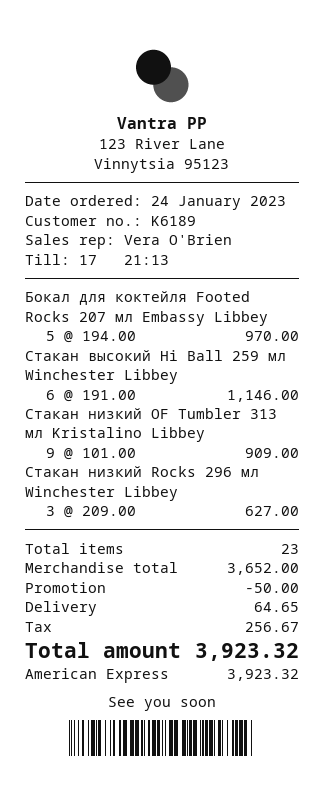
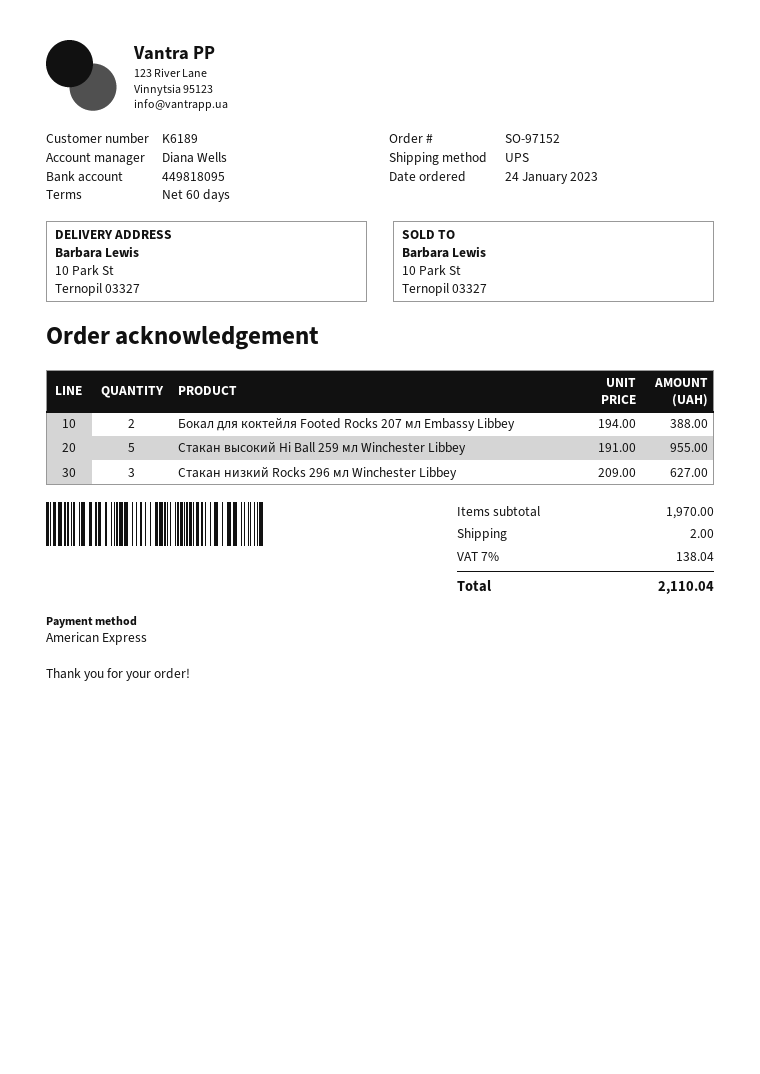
sales rep: Vera O'Brien -> Diana Wells
Бокал для коктейля Footed Rocks 207 мл Embassy Libbey: 5 x 194.00 = 970.00 -> 2 x 194.00 = 388.00
Стакан высокий Hi Ball 259 мл Winchester Libbey: 6 x 191.00 = 1146.00 -> 5 x 191.00 = 955.00
Стакан низкий OF Tumbler 313 мл Kristalino Libbey: 9 x 101.00 = 909.00 -> none
subtotal: 3652.00 -> 1970.00
discount: 50.00 -> none
shipping: 64.65 -> 2.00
tax: 256.67 -> 138.04
total: 3923.32 -> 2110.04

